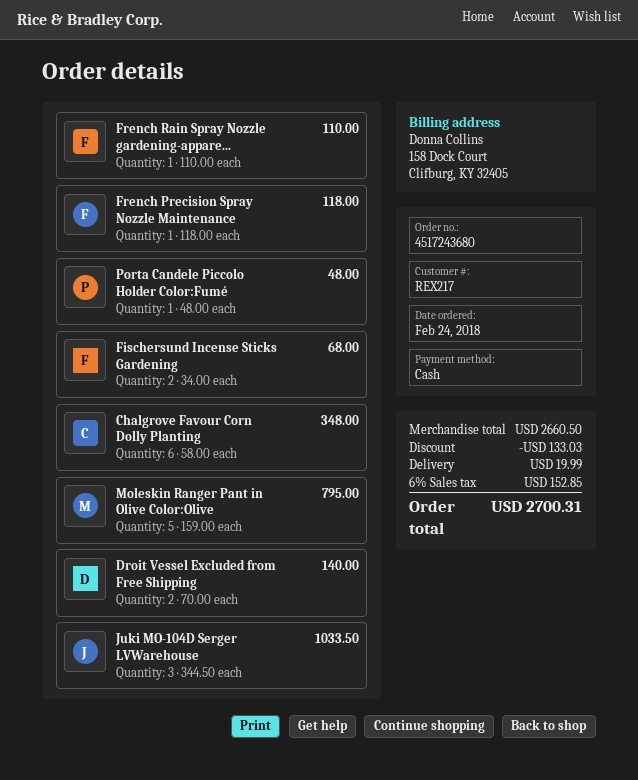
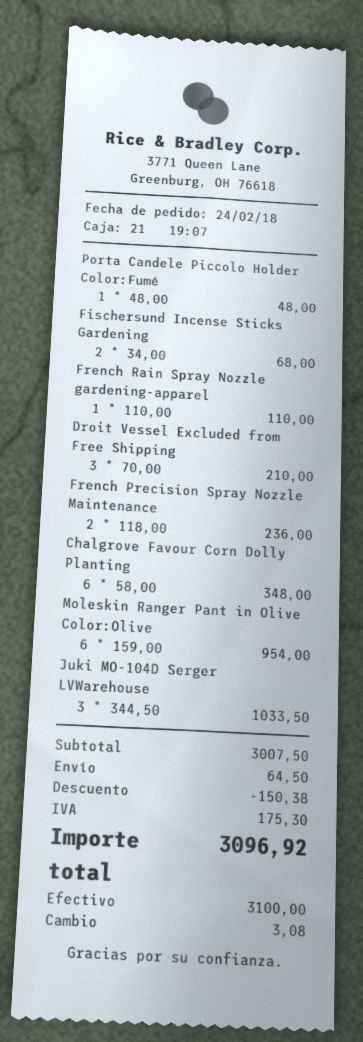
French Precision Spray Nozzle Maintenance: 1 x 118.00 = 118.00 -> 2 x 118.00 = 236.00
Moleskin Ranger Pant in Olive Color:Olive: 5 x 159.00 = 795.00 -> 6 x 159.00 = 954.00
Droit Vessel Excluded from Free Shipping: 2 x 70.00 = 140.00 -> 3 x 70.00 = 210.00
subtotal: 2660.50 -> 3007.50
discount: 133.03 -> 150.38
shipping: 19.99 -> 64.50
tax: 152.85 -> 175.30
total: 2700.31 -> 3096.92

